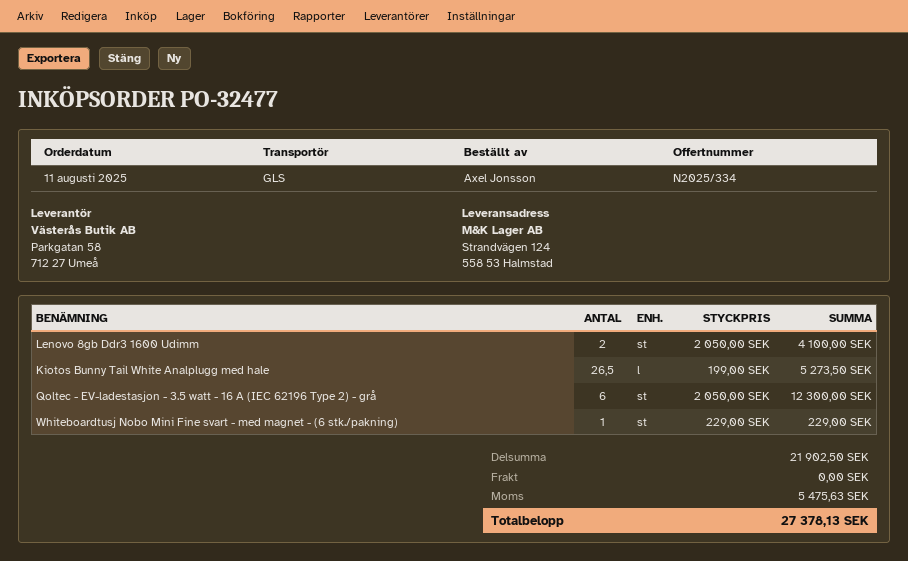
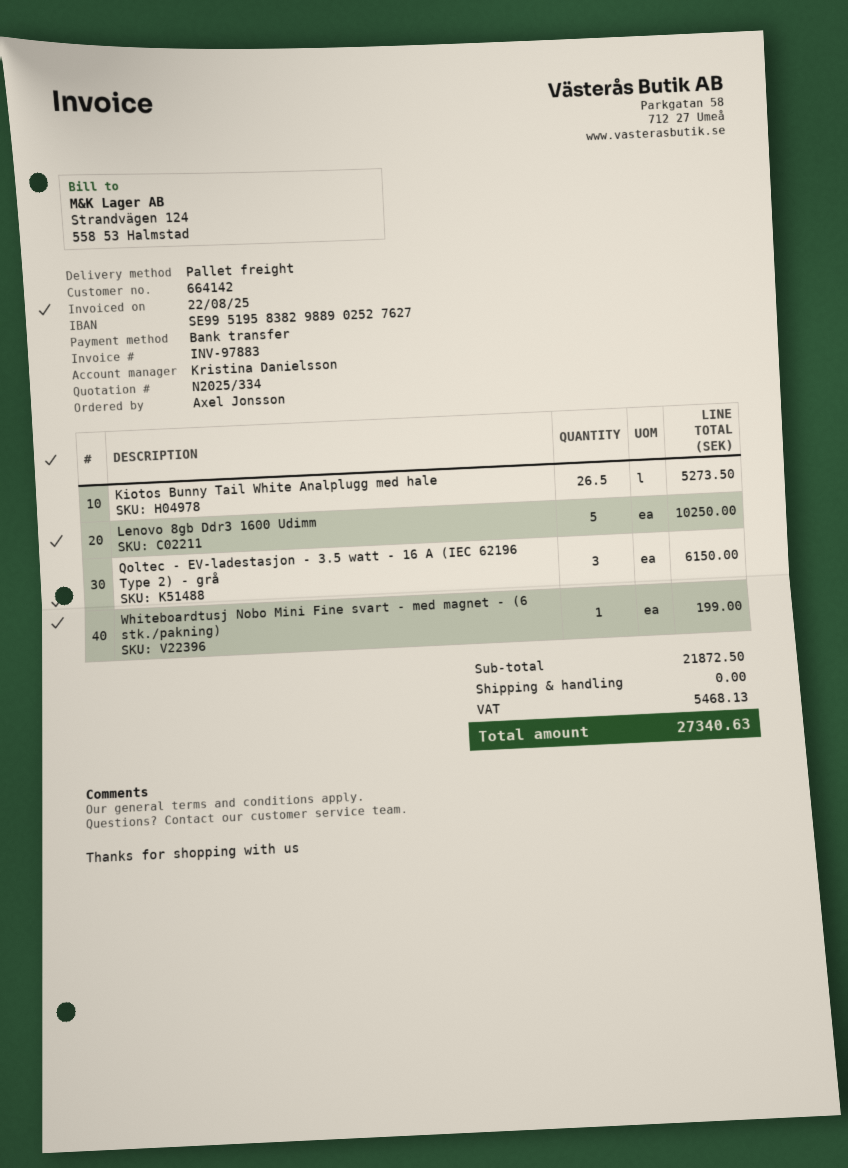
shipping method: GLS -> pallet freight
Lenovo 8gb Ddr3 1600 Udimm: 2 for 4100.00 -> 5 for 10250.00
Qoltec - EV-ladestasjon - 3.5 watt - 16 A (IEC 62196 Type 2) - grå: 6 for 12300.00 -> 3 for 6150.00
Whiteboardtusj Nobo Mini Fine svart - med magnet - (6 stk./pakning): 1 for 229.00 -> 1 for 199.00
subtotal: 21902.50 -> 21872.50
tax: 5475.63 -> 5468.13
total: 27378.13 -> 27340.63

